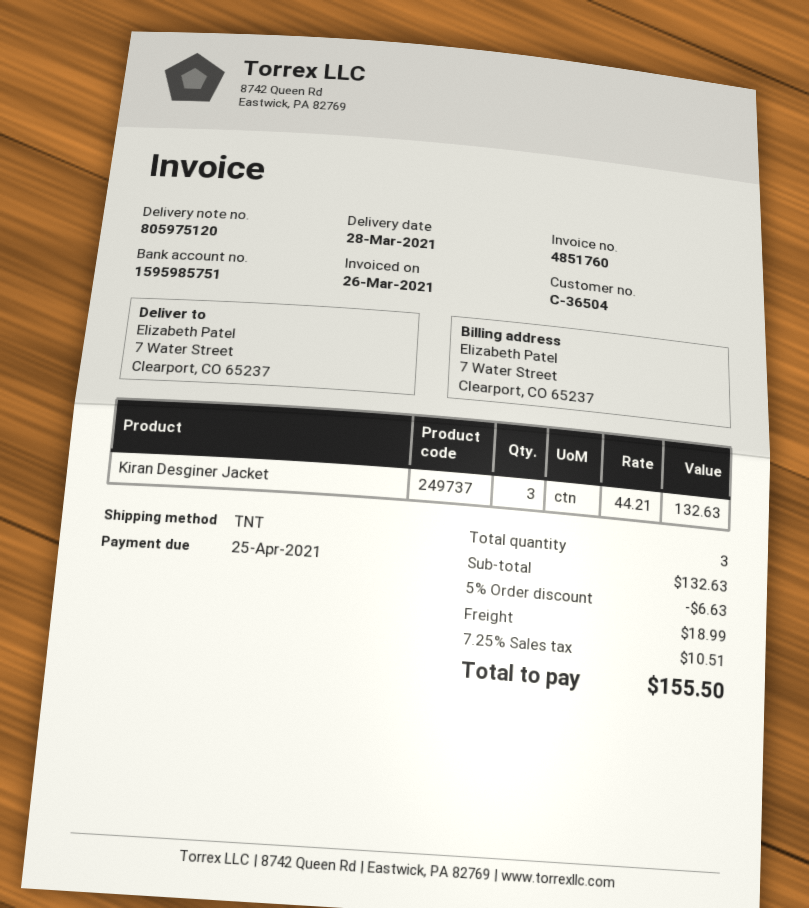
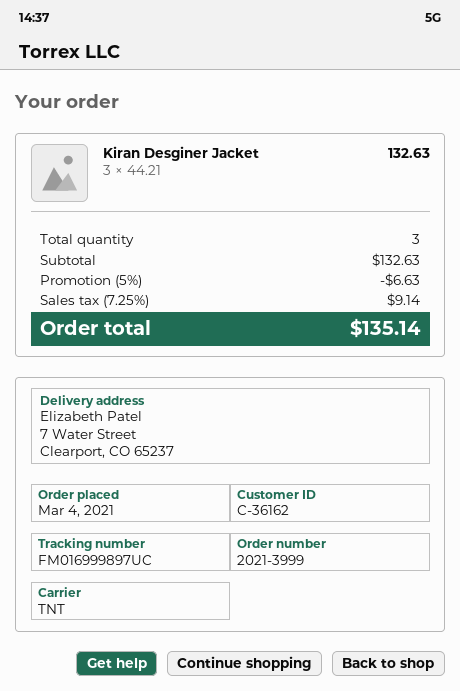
customer number: C-36504 -> C-36162
shipping: 18.99 -> none
tax: 7.25% = 10.51 -> 7.25% = 9.14
total: 155.50 -> 135.14

